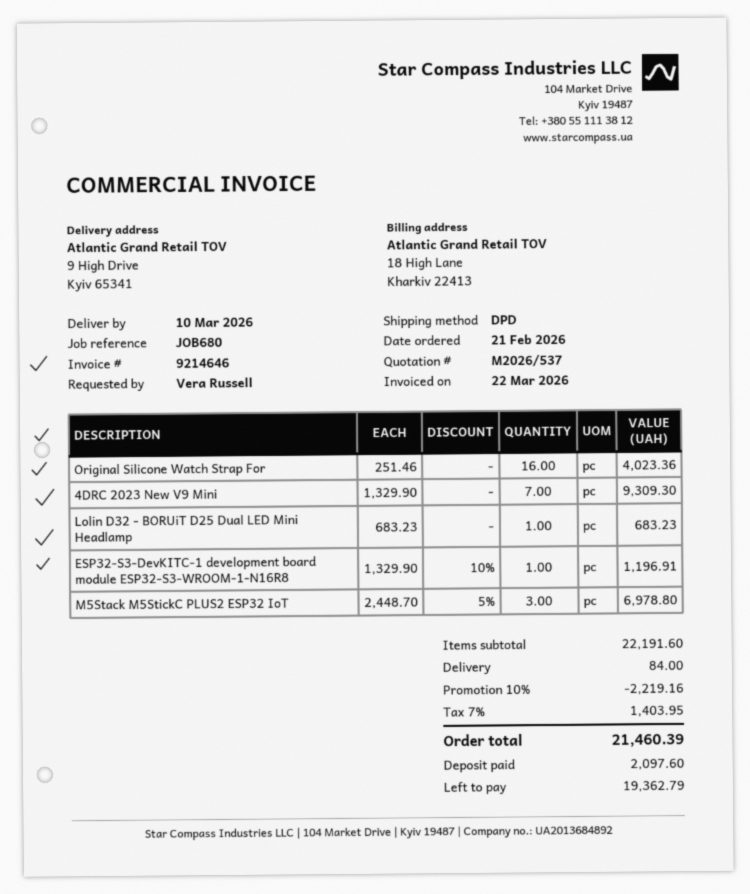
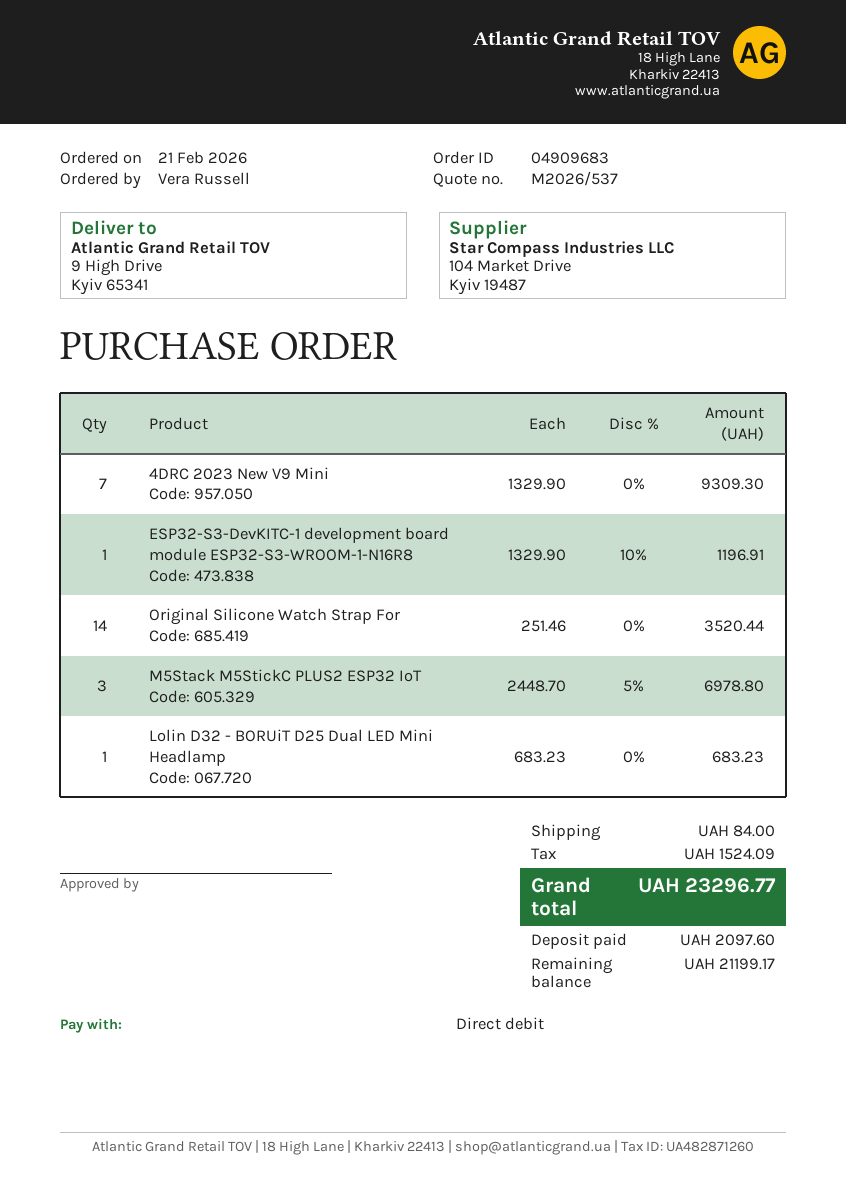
Original Silicone Watch Strap For: 16 x 251.46 = 4023.36 -> 14 x 251.46 = 3520.44
discount: 10% = 2219.16 -> none
tax: 1403.95 -> 1524.09
total: 21460.39 -> 23296.77
balance: 19362.79 -> 21199.17

